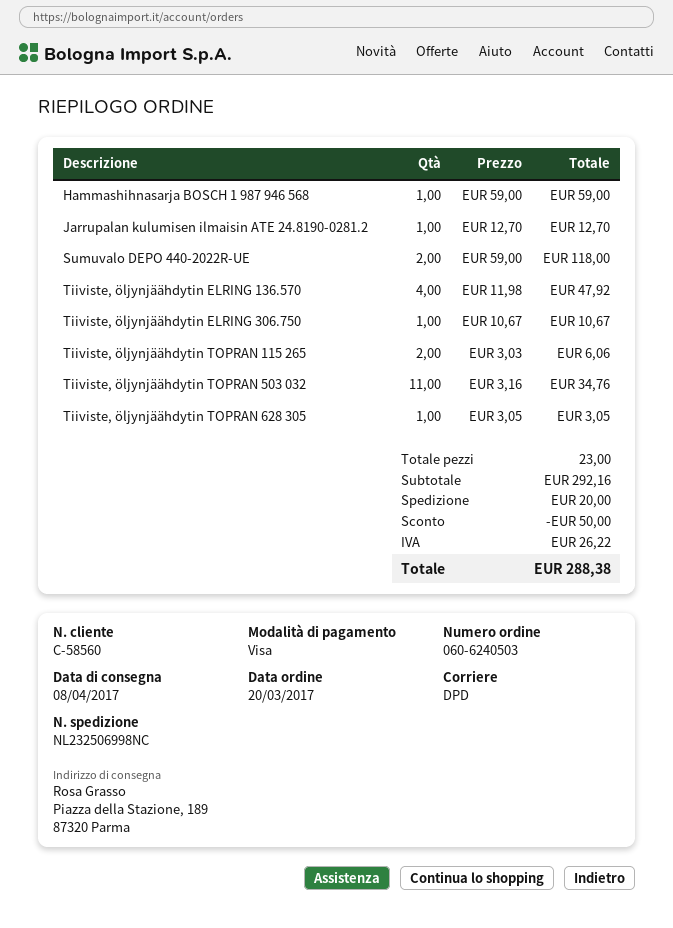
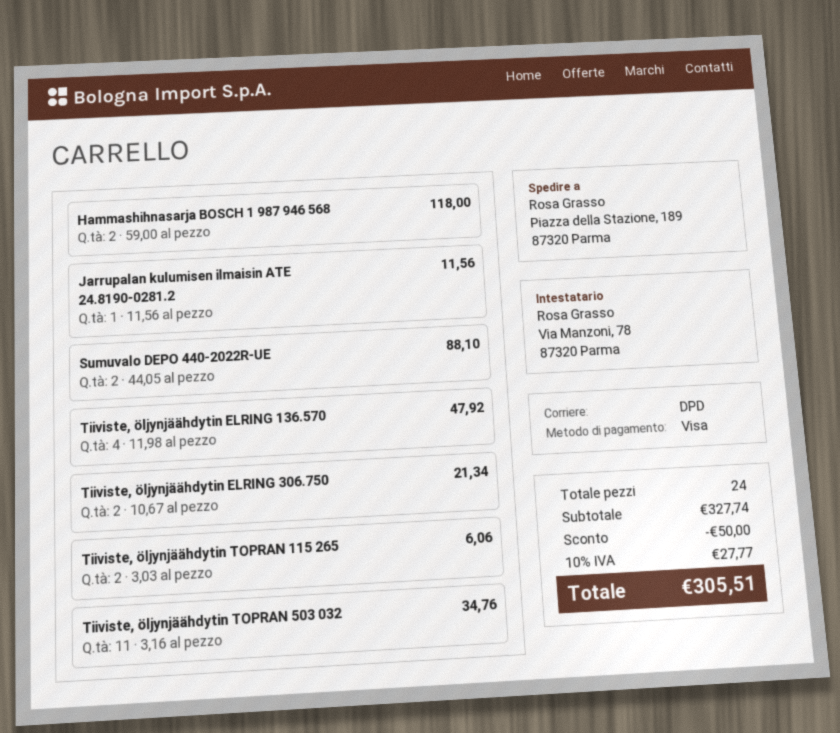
Hammashihnasarja BOSCH 1 987 946 568: 1 x 59.00 = 59.00 -> 2 x 59.00 = 118.00
Jarrupalan kulumisen ilmaisin ATE 24.8190-0281.2: 1 x 12.70 = 12.70 -> 1 x 11.56 = 11.56
Sumuvalo DEPO 440-2022R-UE: 2 x 59.00 = 118.00 -> 2 x 44.05 = 88.10
Tiiviste, öljynjäähdytin ELRING 306.750: 1 x 10.67 = 10.67 -> 2 x 10.67 = 21.34
Tiiviste, öljynjäähdytin TOPRAN 628 305: 1 x 3.05 = 3.05 -> none
total quantity: 23 -> 24
subtotal: 292.16 -> 327.74
shipping: 20.00 -> none
tax: 26.22 -> 27.77
total: 288.38 -> 305.51

